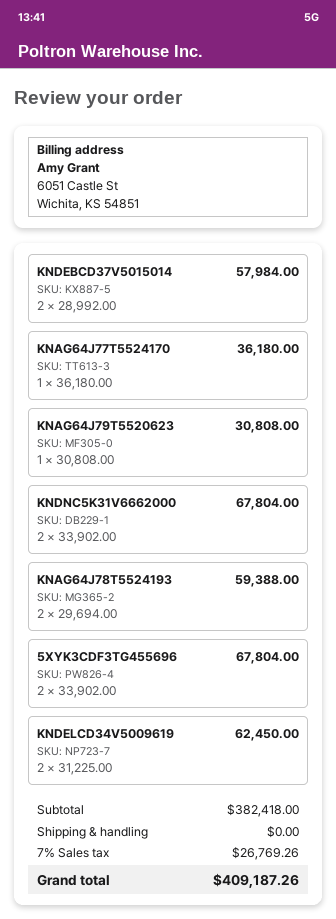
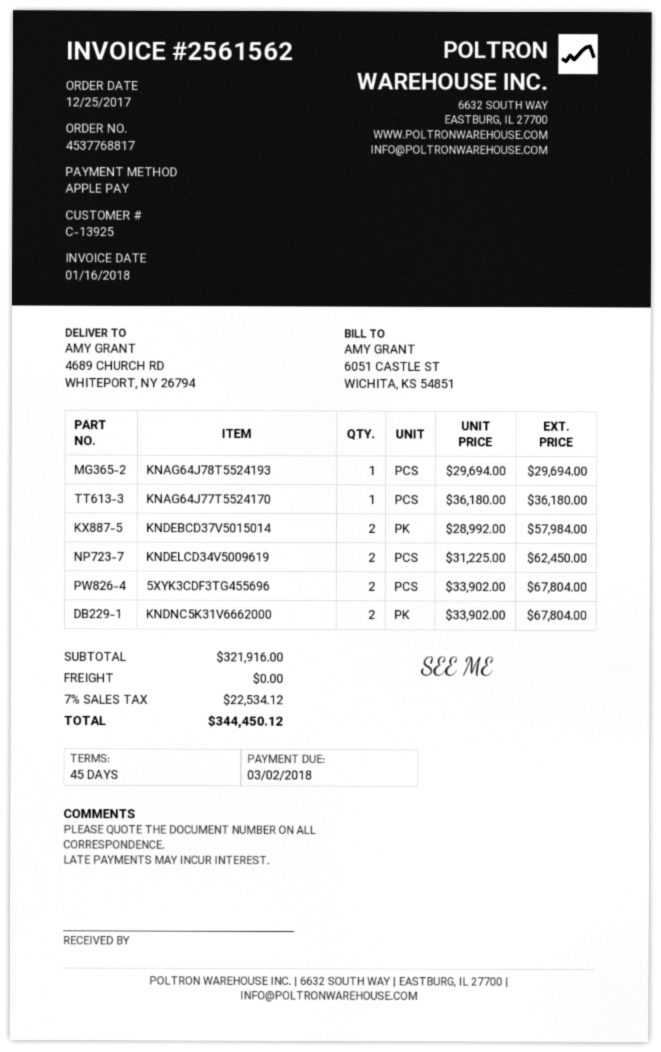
KNAG64J79T5520623: 1 x 30808.00 = 30808.00 -> none
KNAG64J78T5524193: 2 x 29694.00 = 59388.00 -> 1 x 29694.00 = 29694.00
subtotal: 382418.00 -> 321916.00
tax: 7% = 26769.26 -> 7% = 22534.12
total: 409187.26 -> 344450.12

